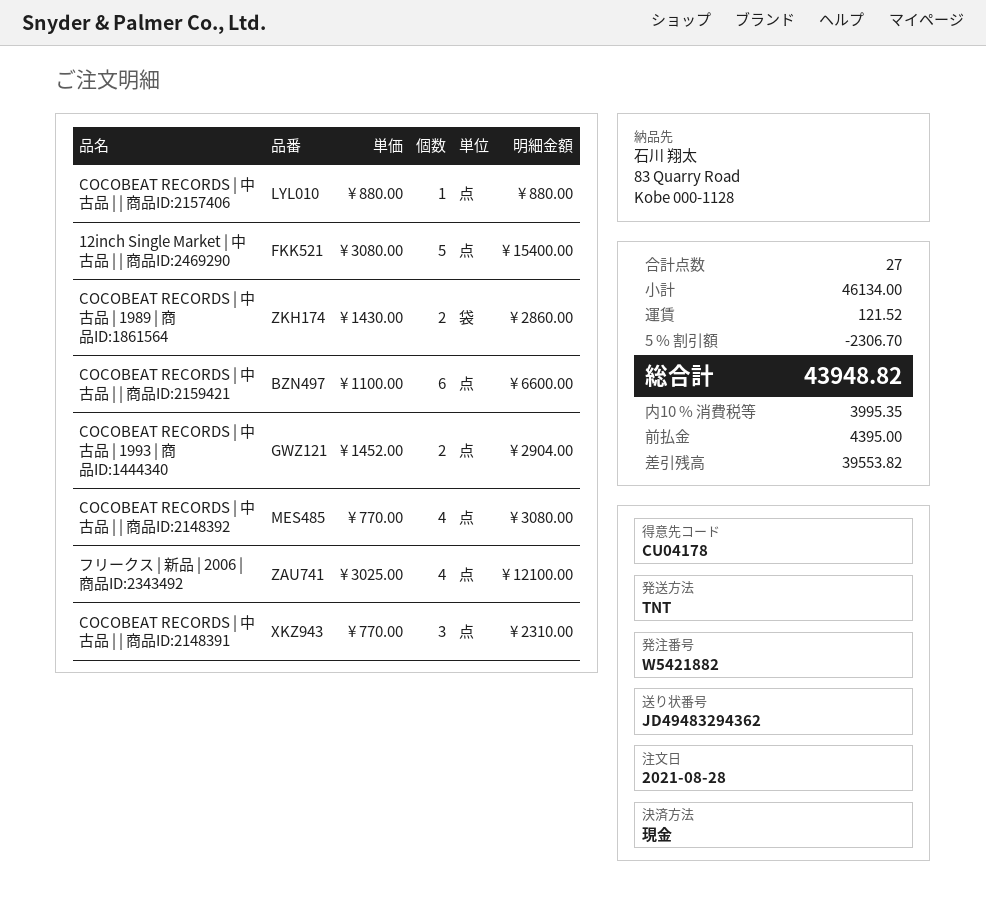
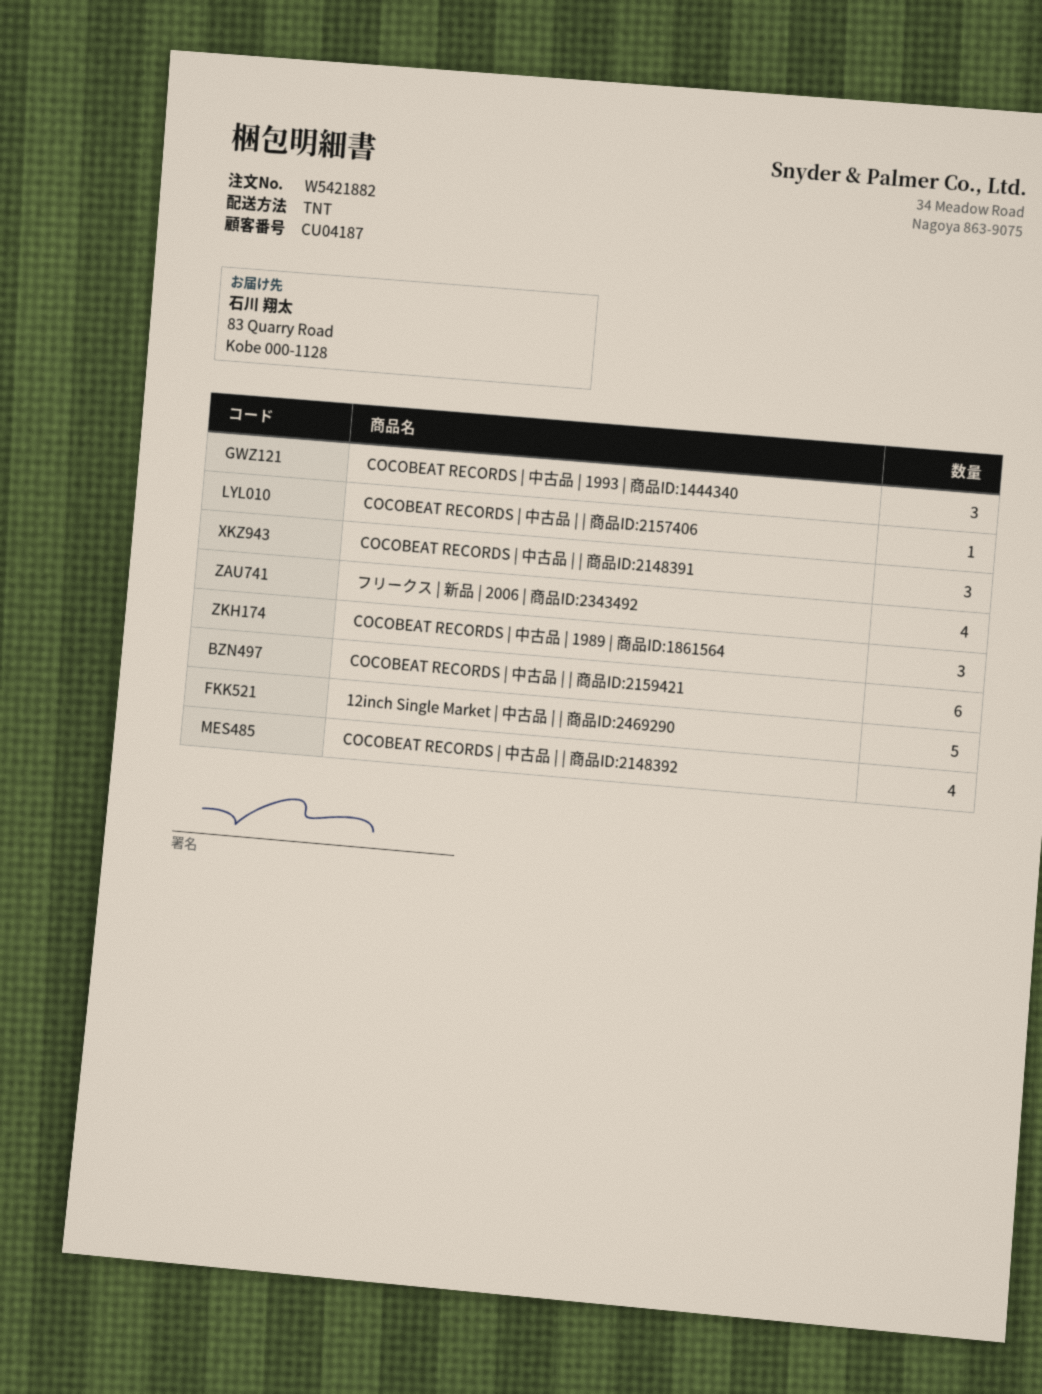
customer number: CU04178 -> CU04187
COCOBEAT RECORDS | 中古品 | 1989 | 商品ID:1861564: 2 -> 3
COCOBEAT RECORDS | 中古品 | 1993 | 商品ID:1444340: 2 -> 3

